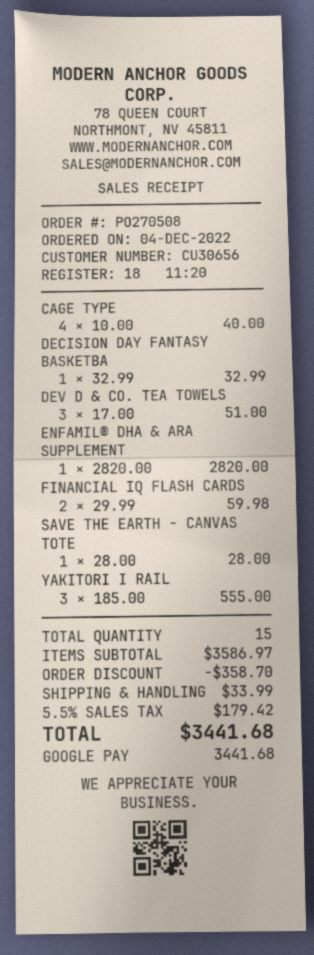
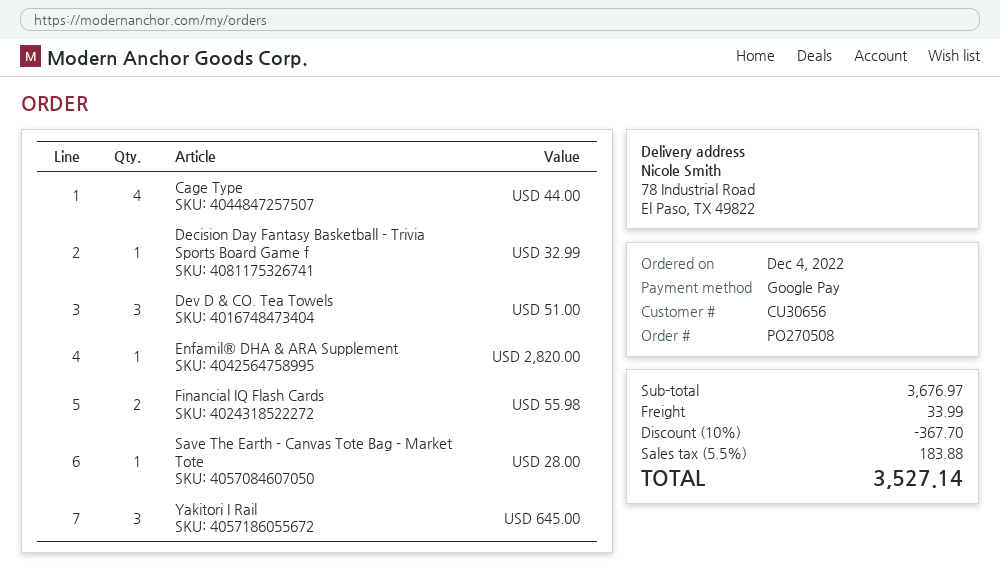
CAGE TYPE: 4 for 40.00 -> 4 for 44.00
FINANCIAL IQ FLASH CARDS: 2 for 59.98 -> 2 for 55.98
YAKITORI I RAIL: 3 for 555.00 -> 3 for 645.00
subtotal: 3586.97 -> 3676.97
discount: 358.70 -> 367.70
tax: 5.5% = 179.42 -> 5.5% = 183.88
total: 3441.68 -> 3527.14

